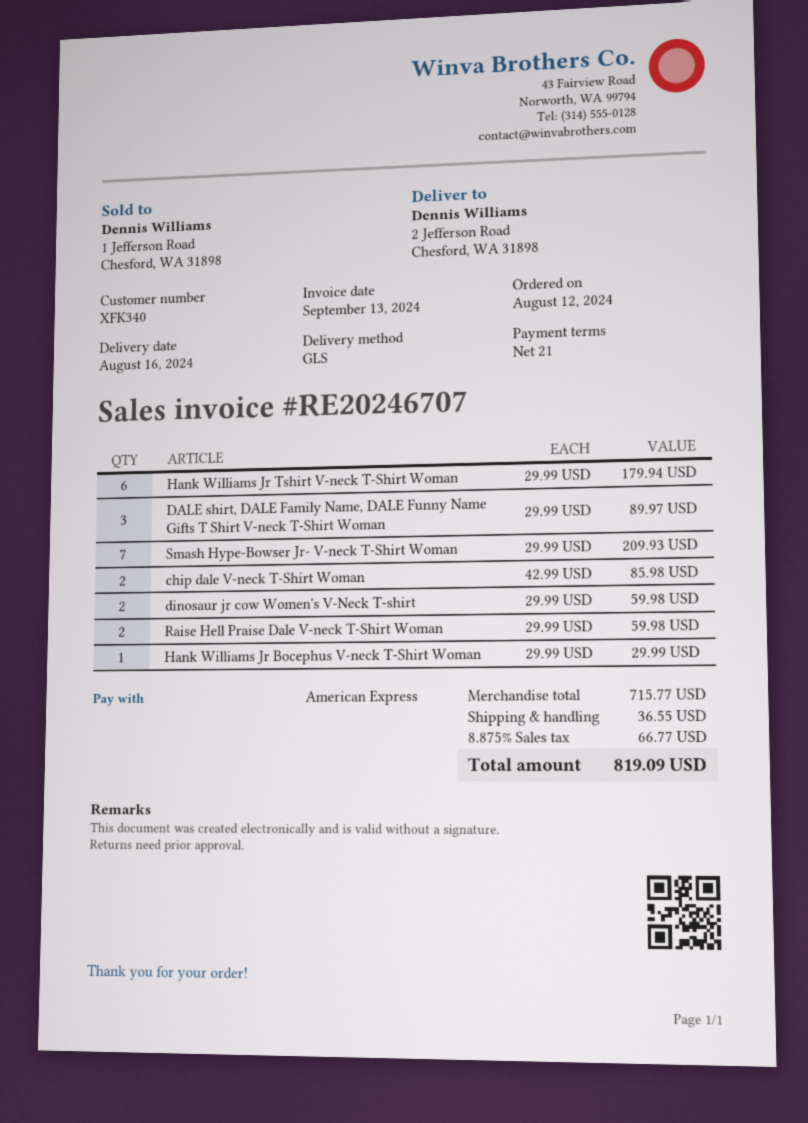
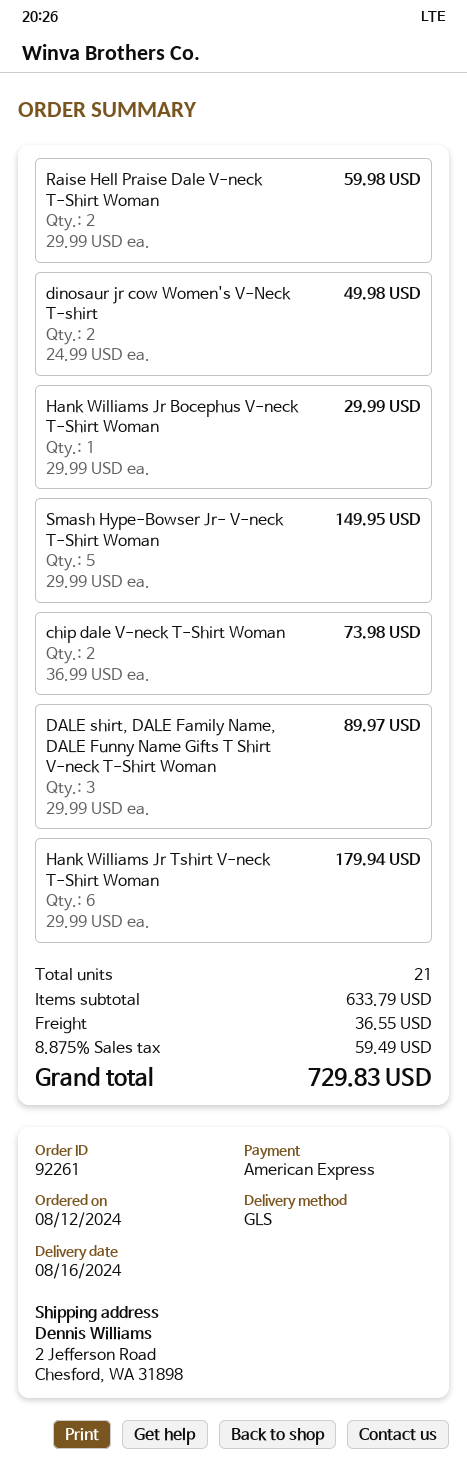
Smash Hype-Bowser Jr- V-neck T-Shirt Woman: 7 x 29.99 = 209.93 -> 5 x 29.99 = 149.95
chip dale V-neck T-Shirt Woman: 2 x 42.99 = 85.98 -> 2 x 36.99 = 73.98
dinosaur jr cow Women's V-Neck T-shirt: 2 x 29.99 = 59.98 -> 2 x 24.99 = 49.98
subtotal: 715.77 -> 633.79
tax: 8.875% = 66.77 -> 8.875% = 59.49
total: 819.09 -> 729.83

